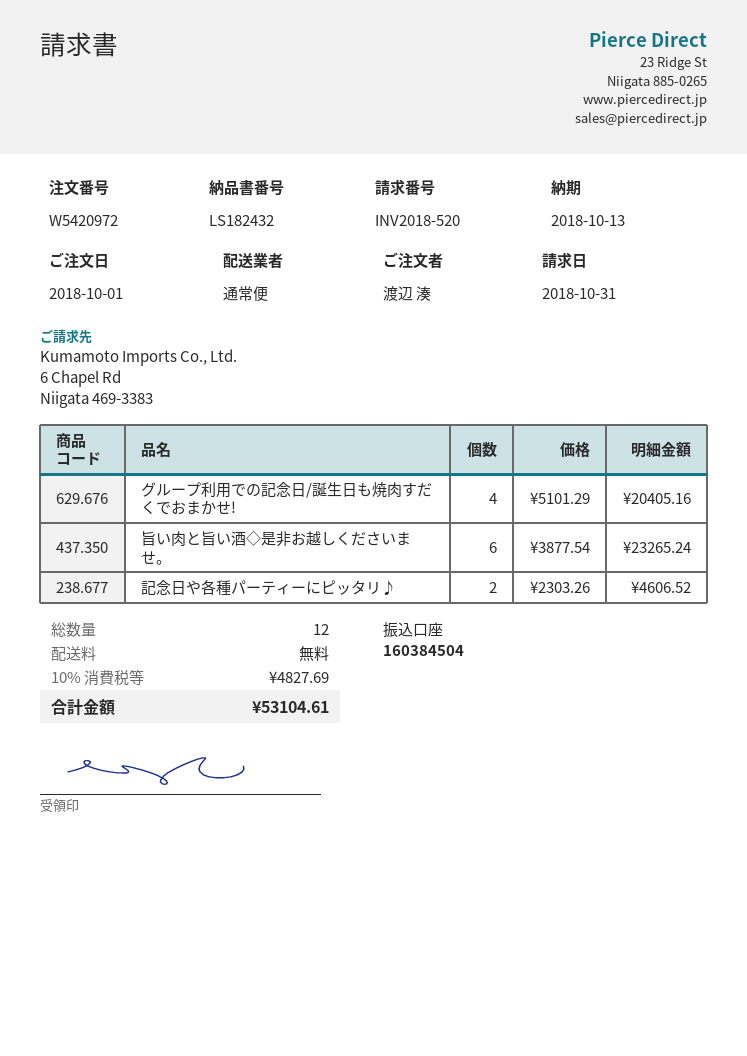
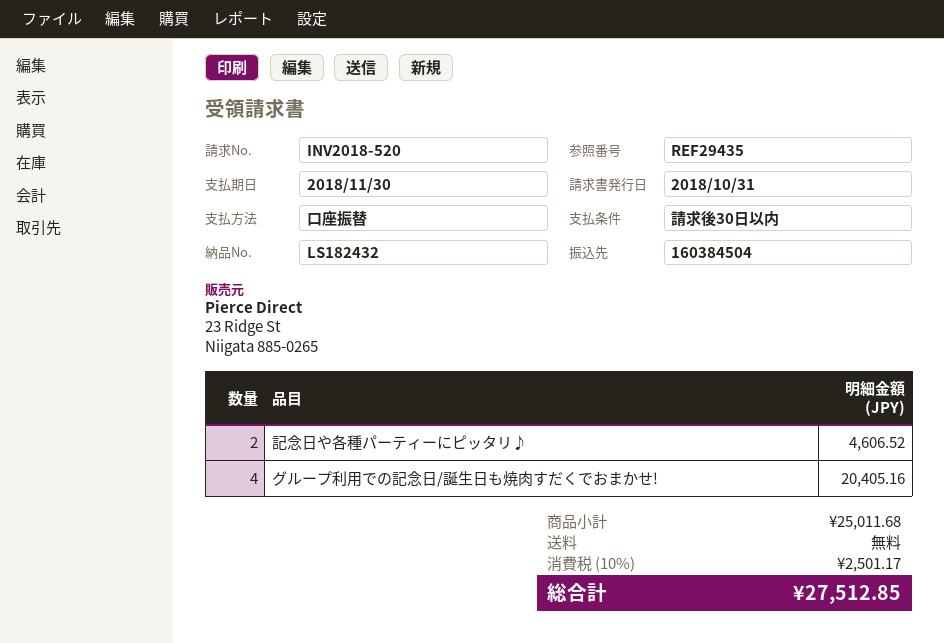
旨い肉と旨い酒◇是非お越しくださいませ。: 6 for 23265.24 -> none
tax: 10% = 4827.69 -> 10% = 2501.17
total: 53104.61 -> 27512.85

